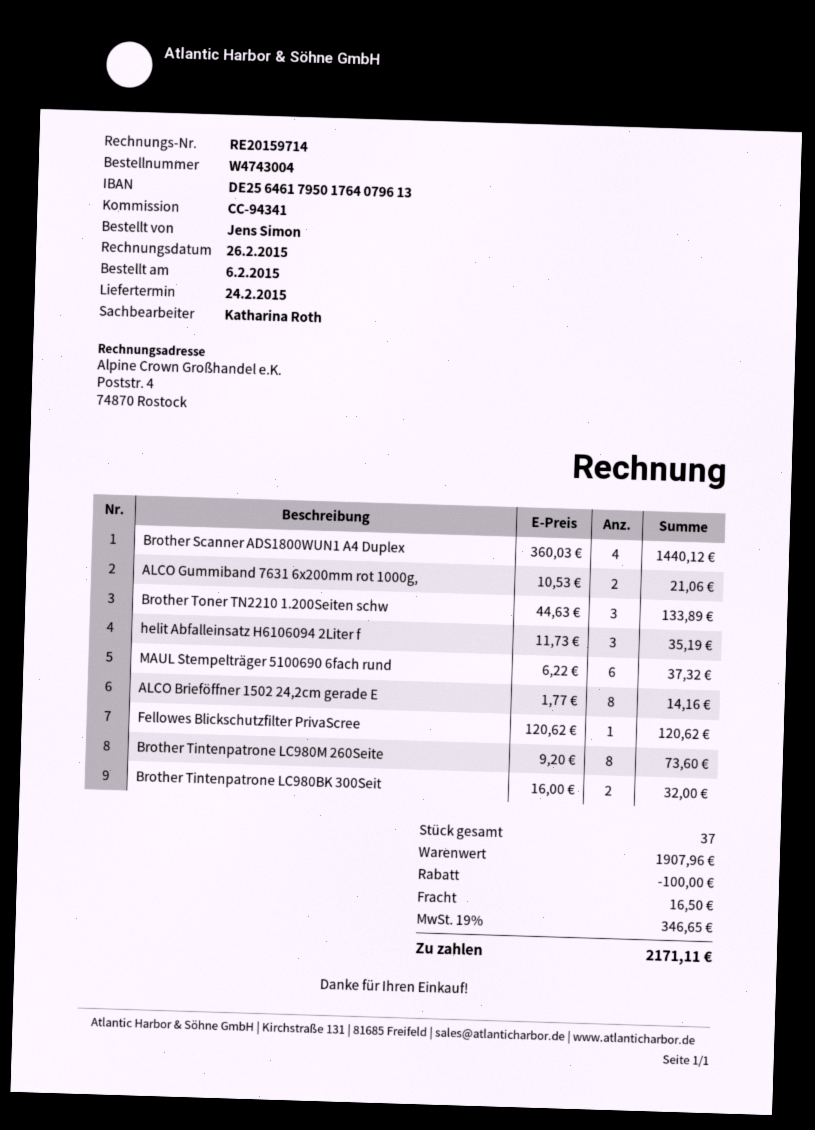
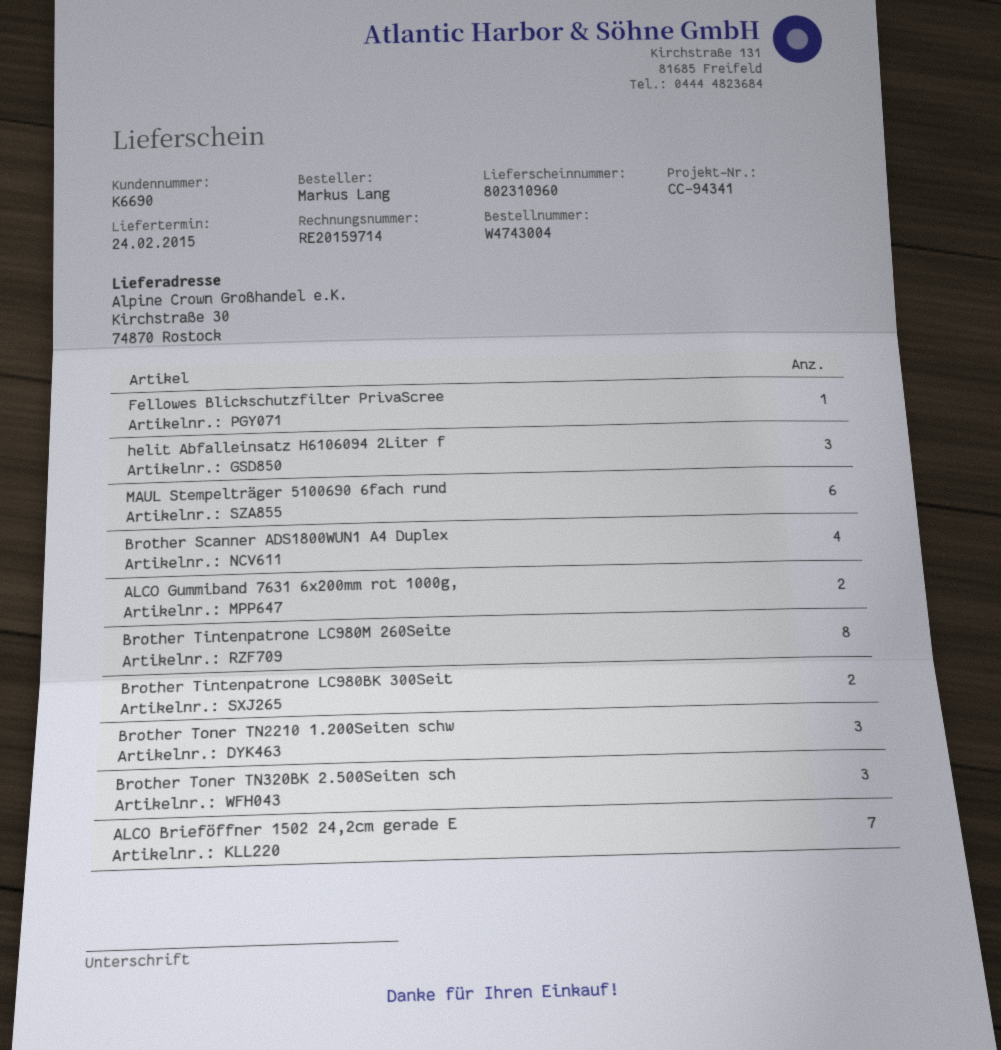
ordered by: Jens Simon -> Markus Lang
ALCO Brieföffner 1502 24,2cm gerade E: 8 -> 7
Brother Toner TN320BK 2.500Seiten sch: none -> 3

